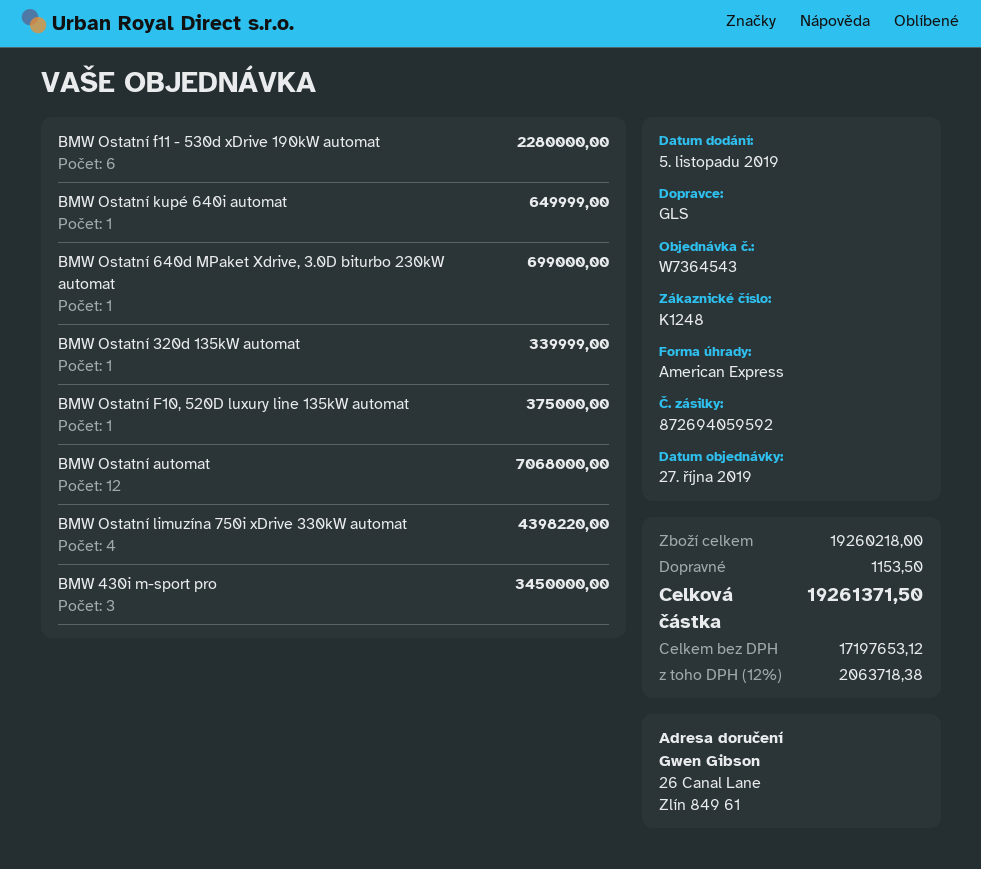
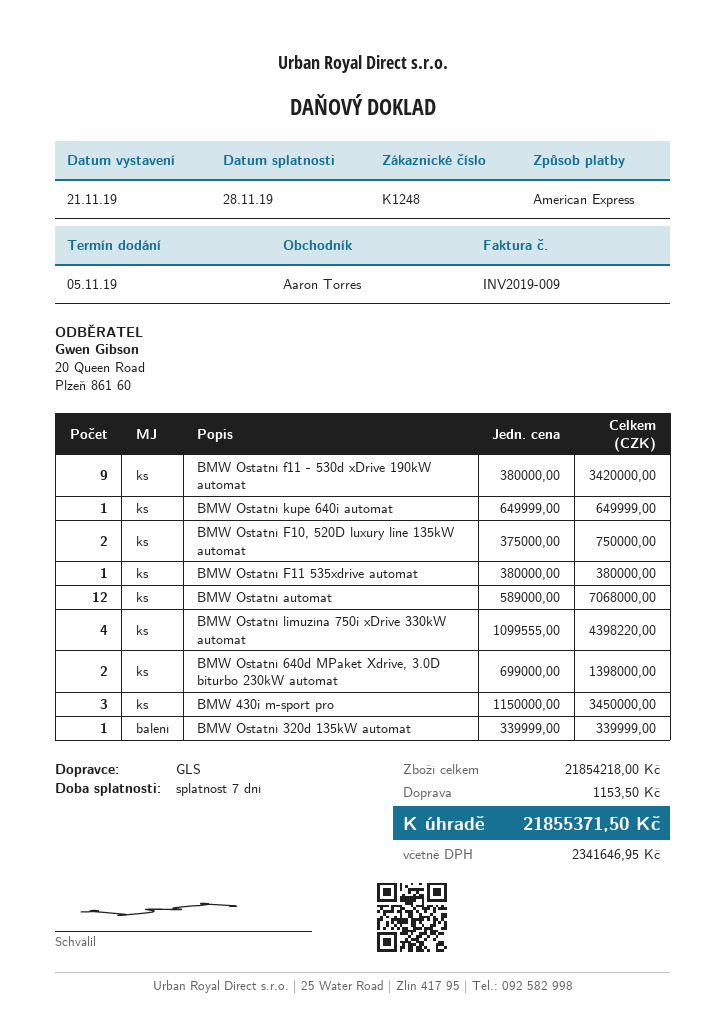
BMW Ostatní f11 - 530d xDrive 190kW automat: 6 for 2280000.00 -> 9 for 3420000.00
BMW Ostatní 640d MPaket Xdrive, 3.0D biturbo 230kW automat: 1 for 699000.00 -> 2 for 1398000.00
BMW Ostatní F10, 520D luxury line 135kW automat: 1 for 375000.00 -> 2 for 750000.00
BMW Ostatní F11 535xdrive automat: none -> 1 for 380000.00
subtotal: 19260218.00 -> 21854218.00
tax: 2063718.38 -> 2341646.95
total: 19261371.50 -> 21855371.50

